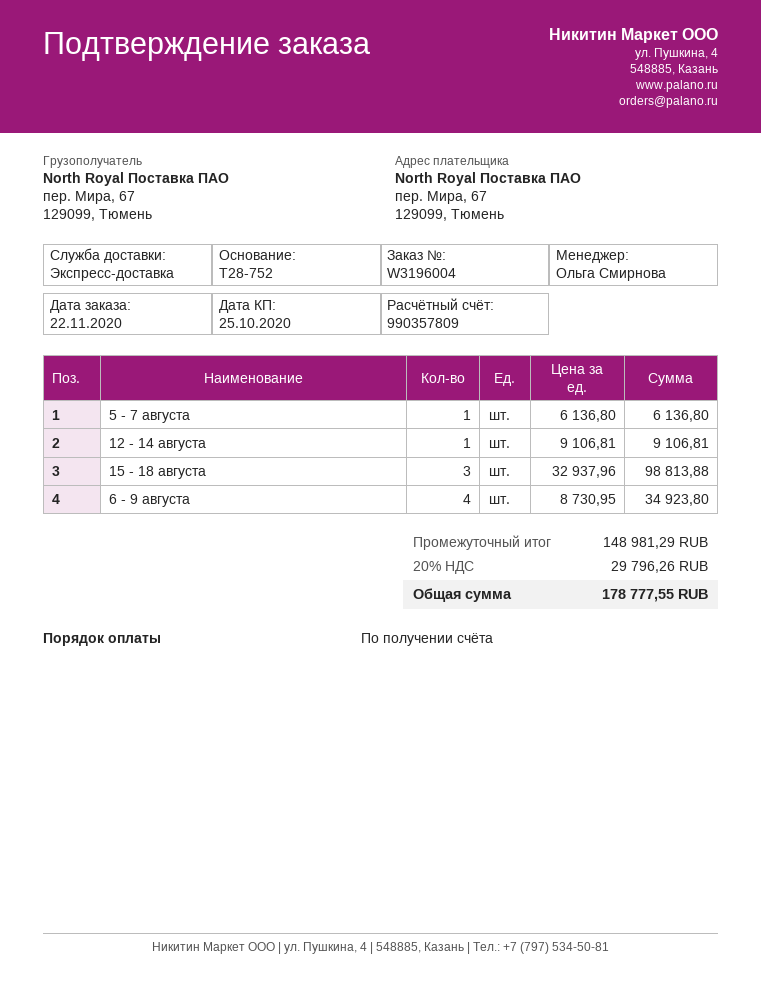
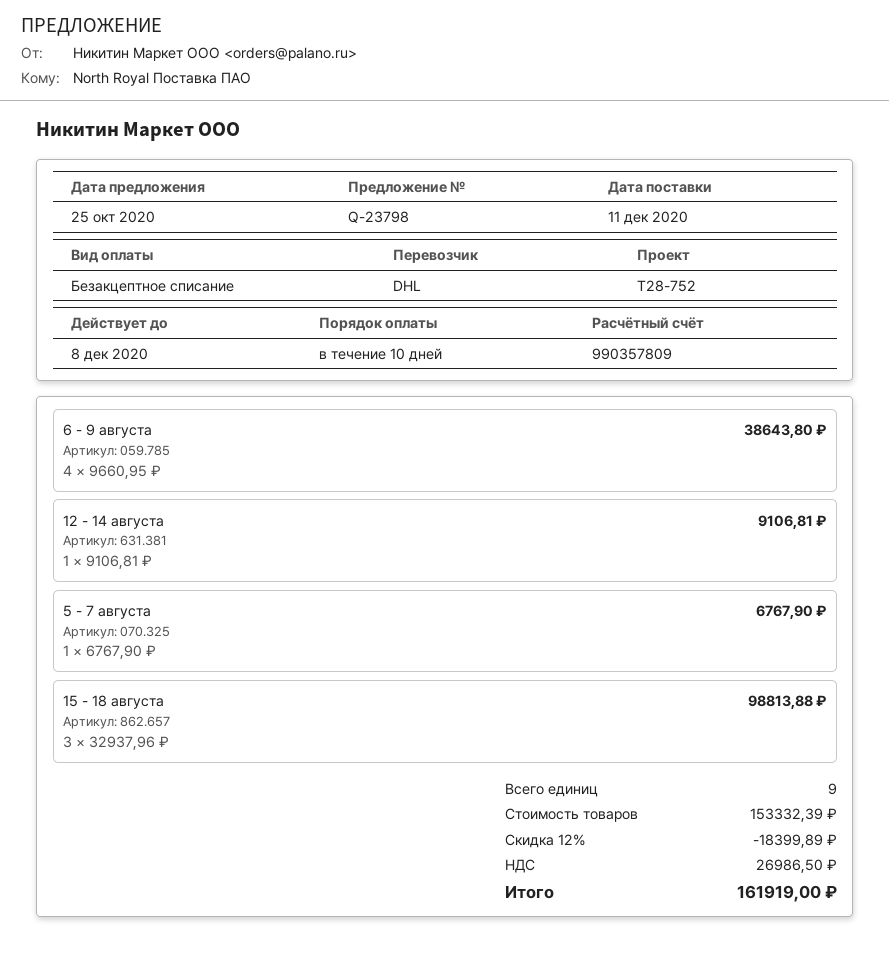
payment terms: on receipt -> 10 days
shipping method: express -> DHL
5 - 7 августа: 1 x 6136.80 = 6136.80 -> 1 x 6767.90 = 6767.90
6 - 9 августа: 4 x 8730.95 = 34923.80 -> 4 x 9660.95 = 38643.80
subtotal: 148981.29 -> 153332.39
discount: none -> 12% = 18399.89
tax: 29796.26 -> 26986.50
total: 178777.55 -> 161919.00

